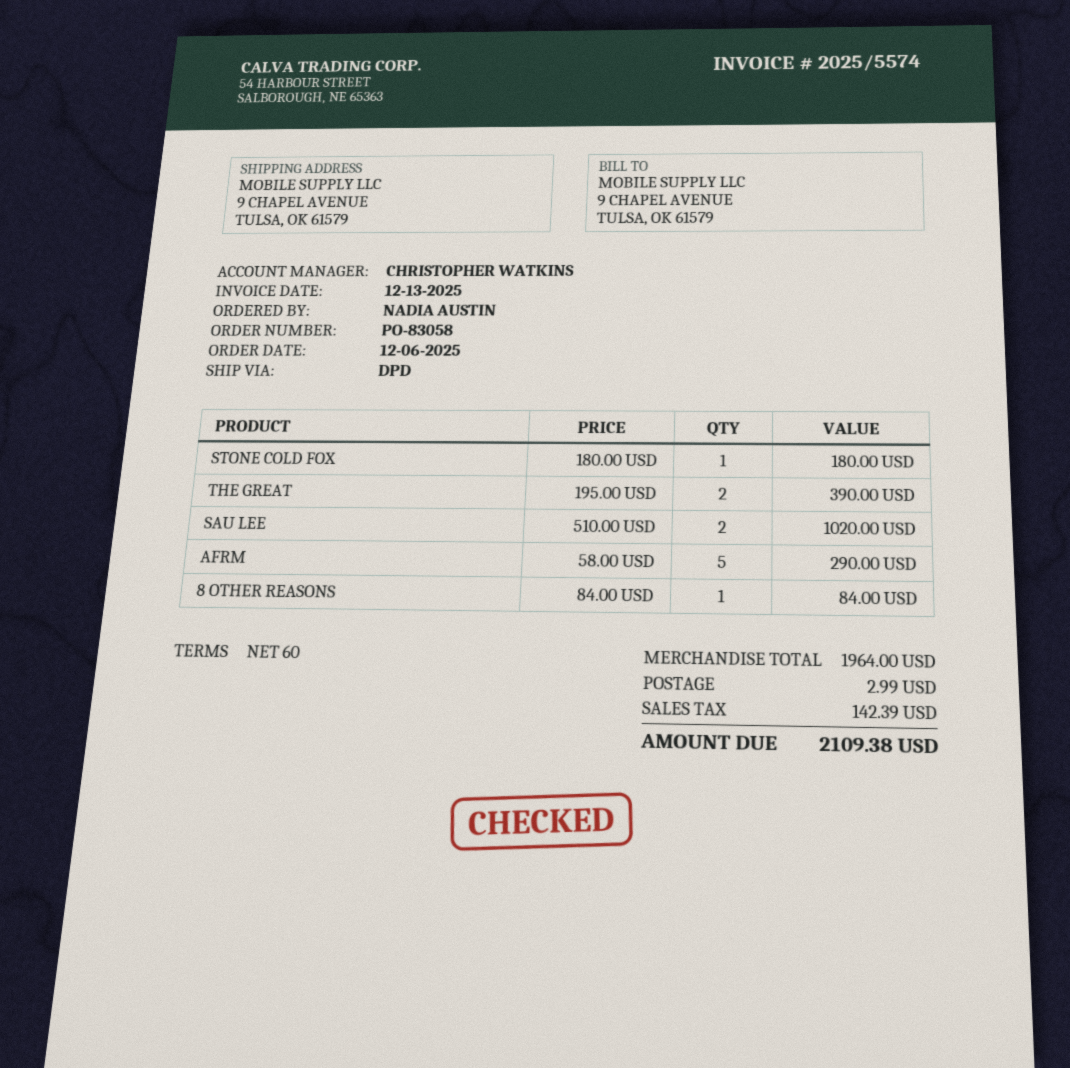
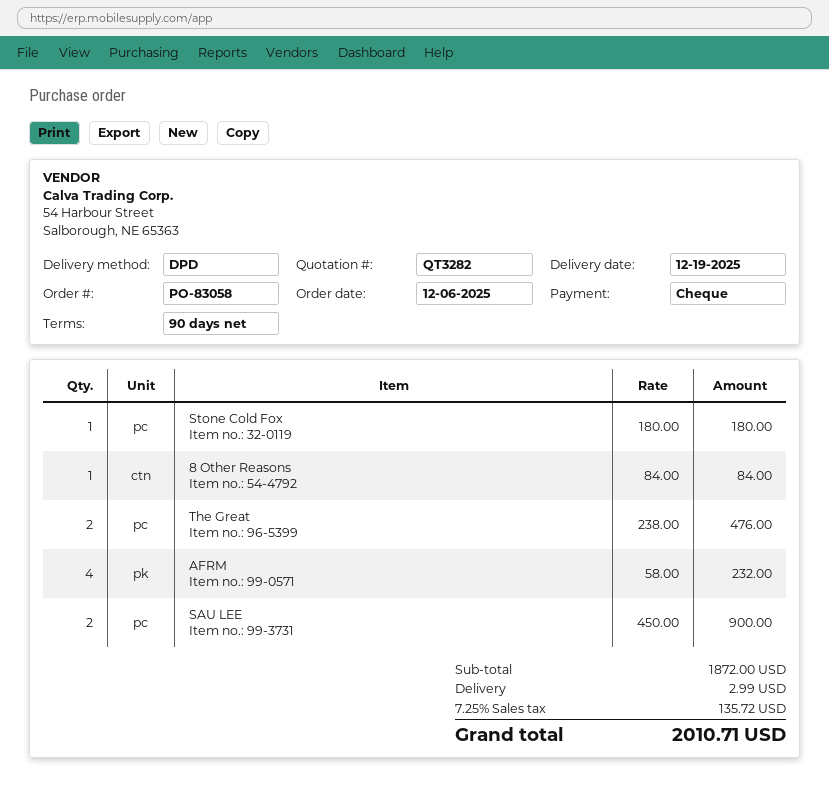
payment terms: 60 days -> 90 days
THE GREAT: 2 x 195.00 = 390.00 -> 2 x 238.00 = 476.00
SAU LEE: 2 x 510.00 = 1020.00 -> 2 x 450.00 = 900.00
AFRM: 5 x 58.00 = 290.00 -> 4 x 58.00 = 232.00
subtotal: 1964.00 -> 1872.00
tax: 142.39 -> 135.72
total: 2109.38 -> 2010.71

